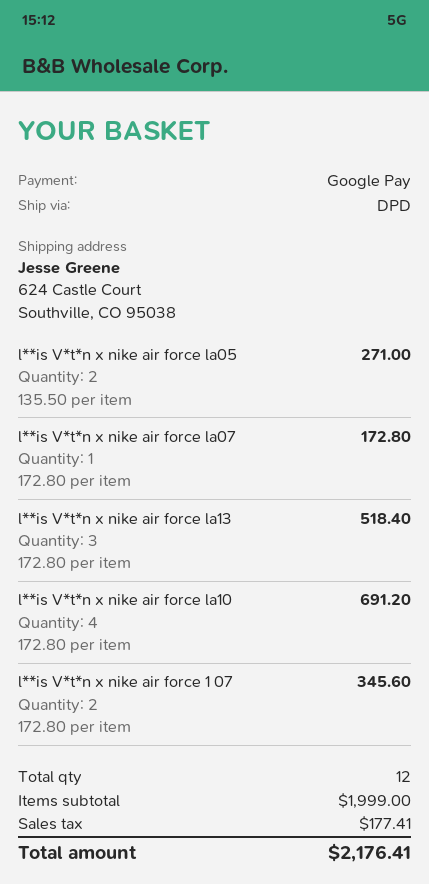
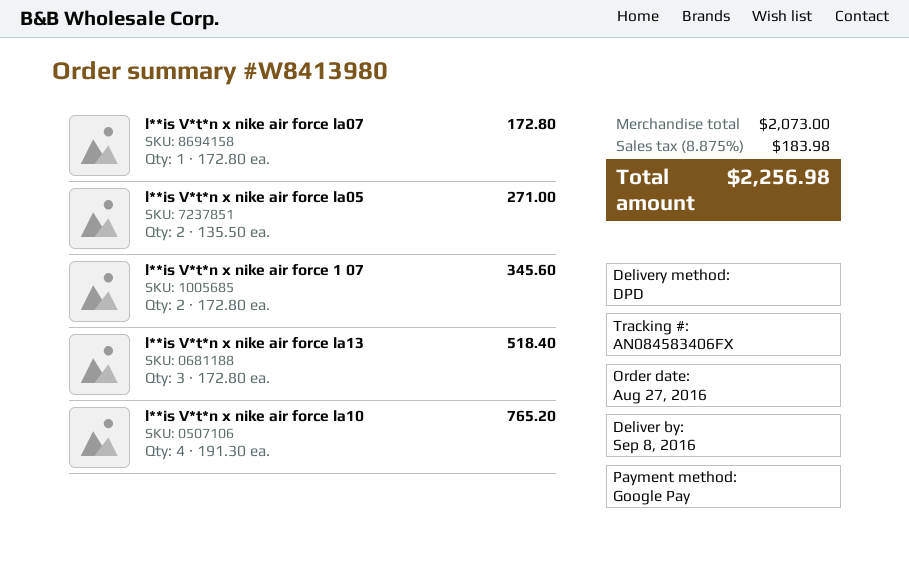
l**is V*t*n x nike air force la10: 4 x 172.80 = 691.20 -> 4 x 191.30 = 765.20
subtotal: 1999.00 -> 2073.00
tax: 177.41 -> 183.98
total: 2176.41 -> 2256.98

